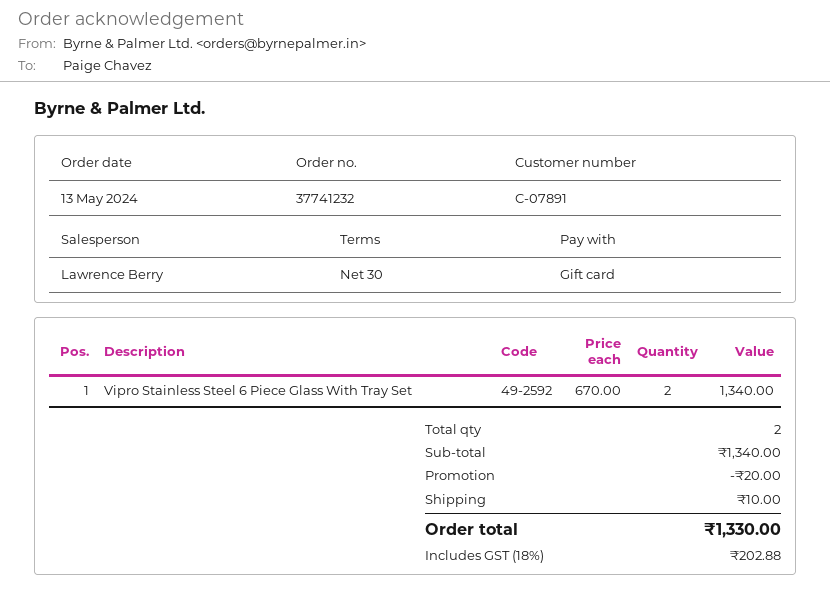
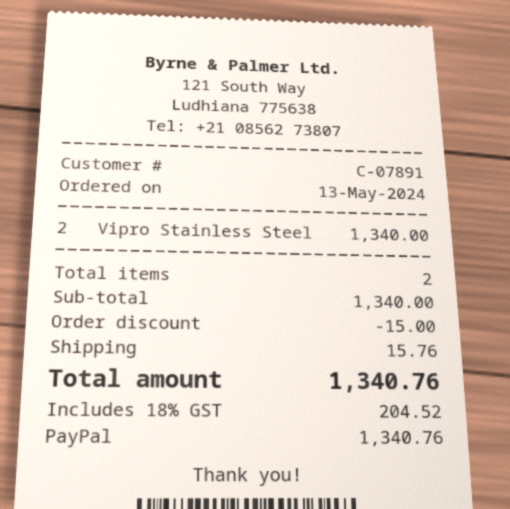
payment method: gift card -> PayPal
discount: 20.00 -> 15.00
shipping: 10.00 -> 15.76
tax: 18% = 202.88 -> 18% = 204.52
total: 1330.00 -> 1340.76

